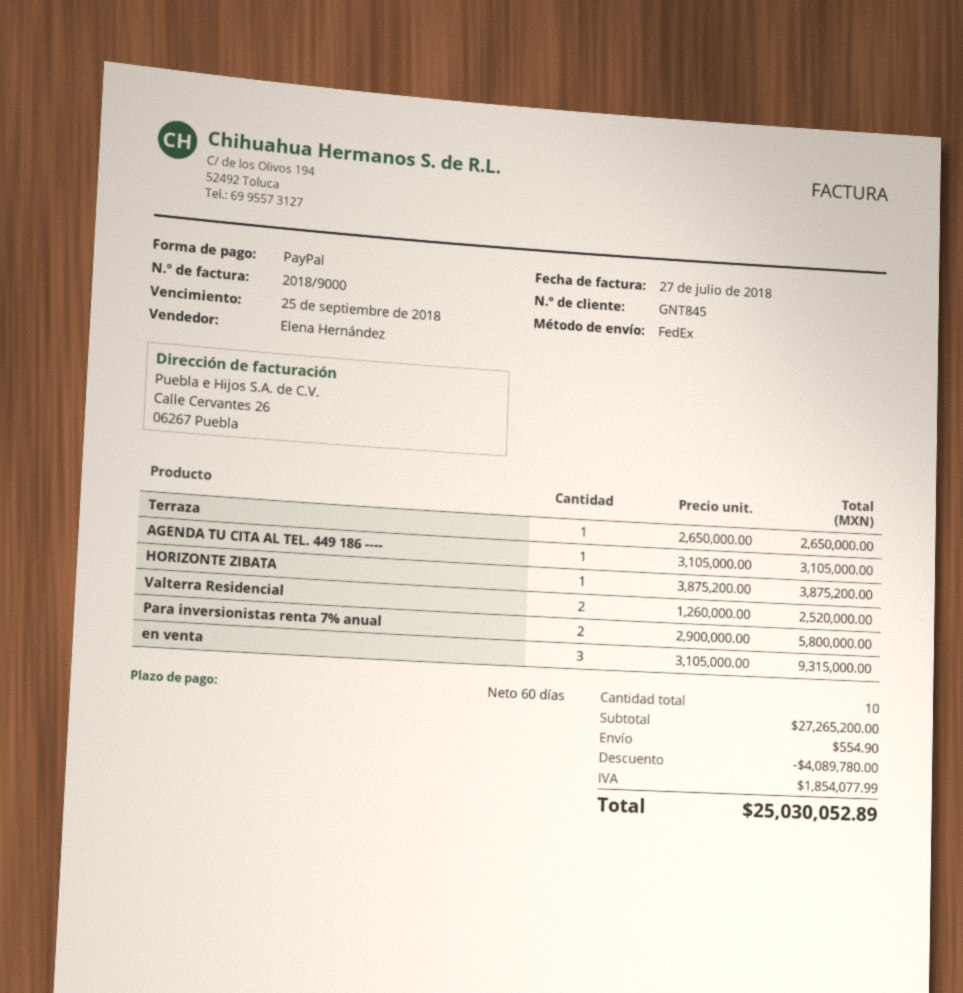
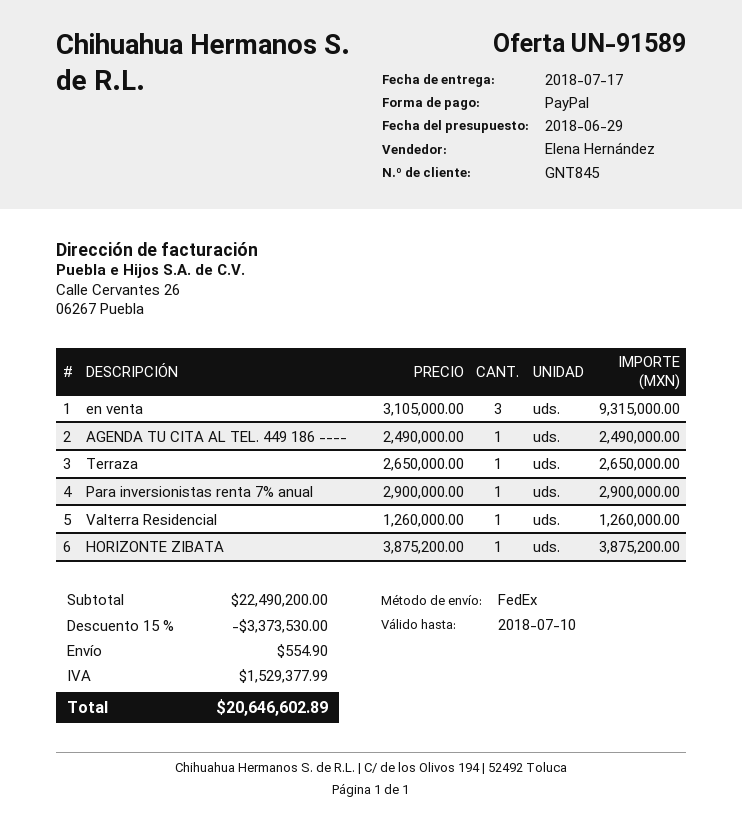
AGENDA TU CITA AL TEL. 449 186 ----: 1 x 3105000.00 = 3105000.00 -> 1 x 2490000.00 = 2490000.00
Valterra Residencial: 2 x 1260000.00 = 2520000.00 -> 1 x 1260000.00 = 1260000.00
Para inversionistas renta 7% anual: 2 x 2900000.00 = 5800000.00 -> 1 x 2900000.00 = 2900000.00
subtotal: 27265200.00 -> 22490200.00
discount: 4089780.00 -> 3373530.00
tax: 1854077.99 -> 1529377.99
total: 25030052.89 -> 20646602.89

